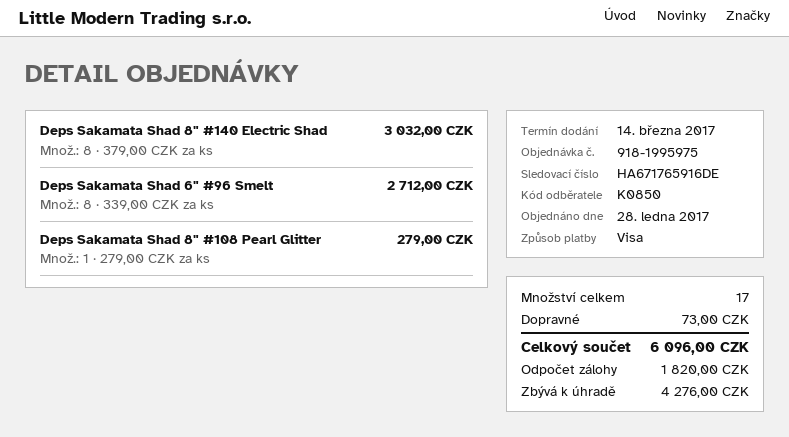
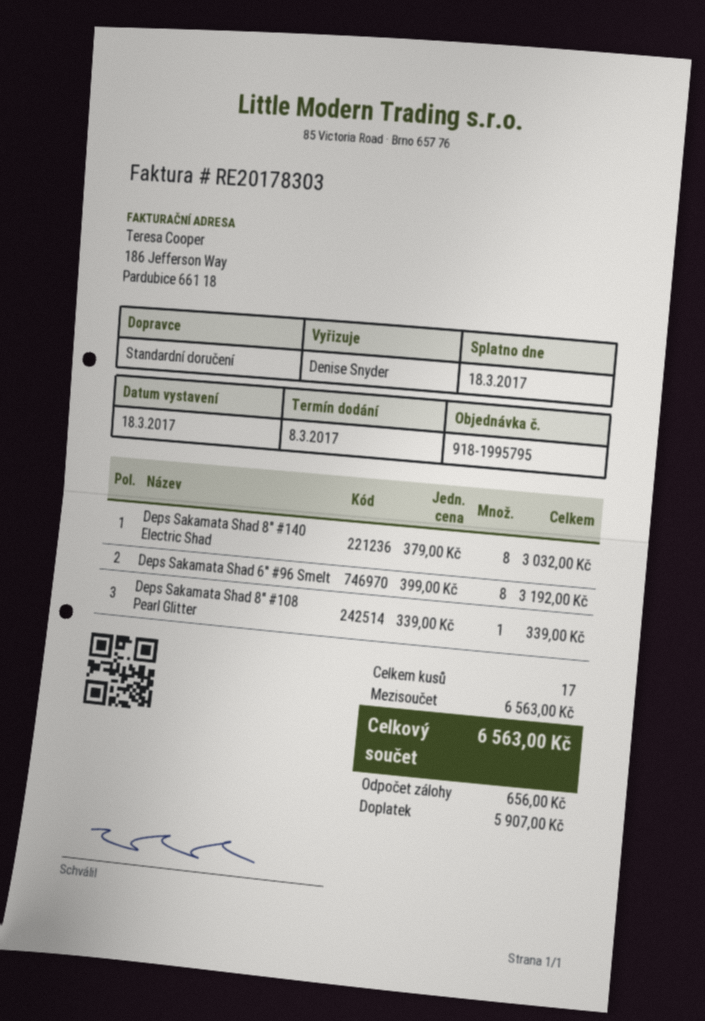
order number: 918-1995975 -> 918-1995795
delivery date: 2017-03-14 -> 2017-03-08
Deps Sakamata Shad 6" #96 Smelt: 8 x 339.00 = 2712.00 -> 8 x 399.00 = 3192.00
Deps Sakamata Shad 8" #108 Pearl Glitter: 1 x 279.00 = 279.00 -> 1 x 339.00 = 339.00
shipping: 73.00 -> none
total: 6096.00 -> 6563.00
deposit: 1820.00 -> 656.00
balance: 4276.00 -> 5907.00

